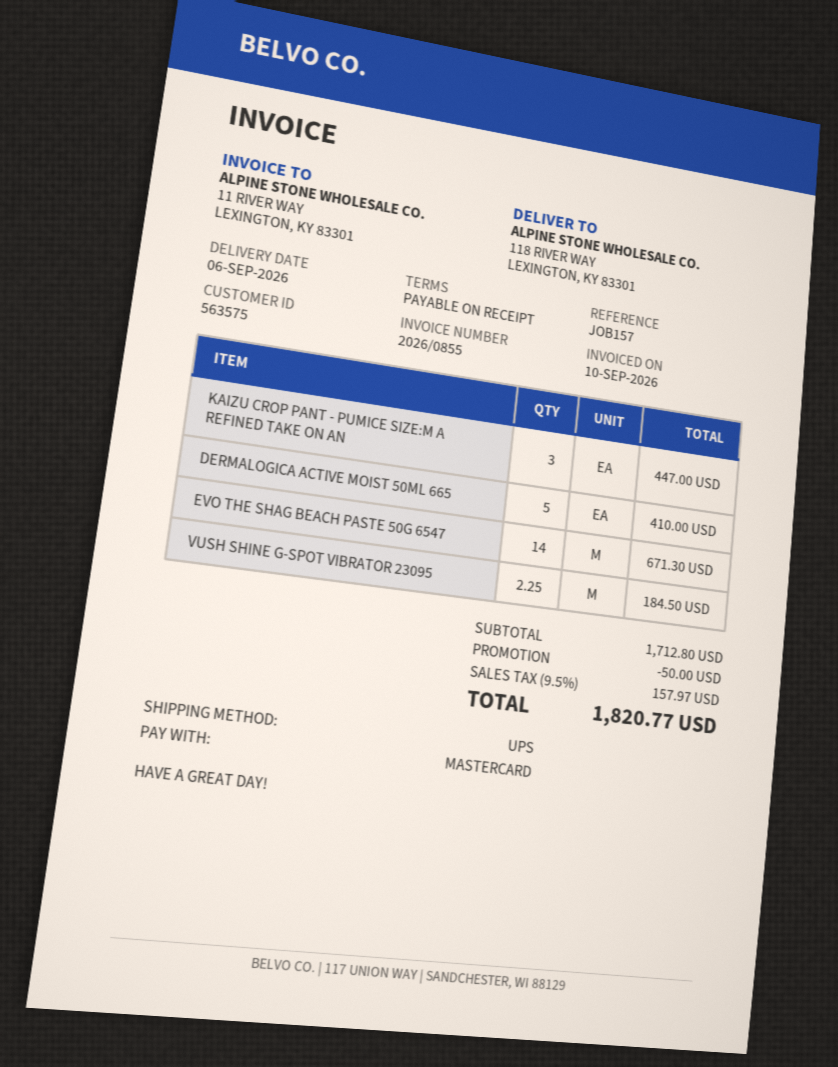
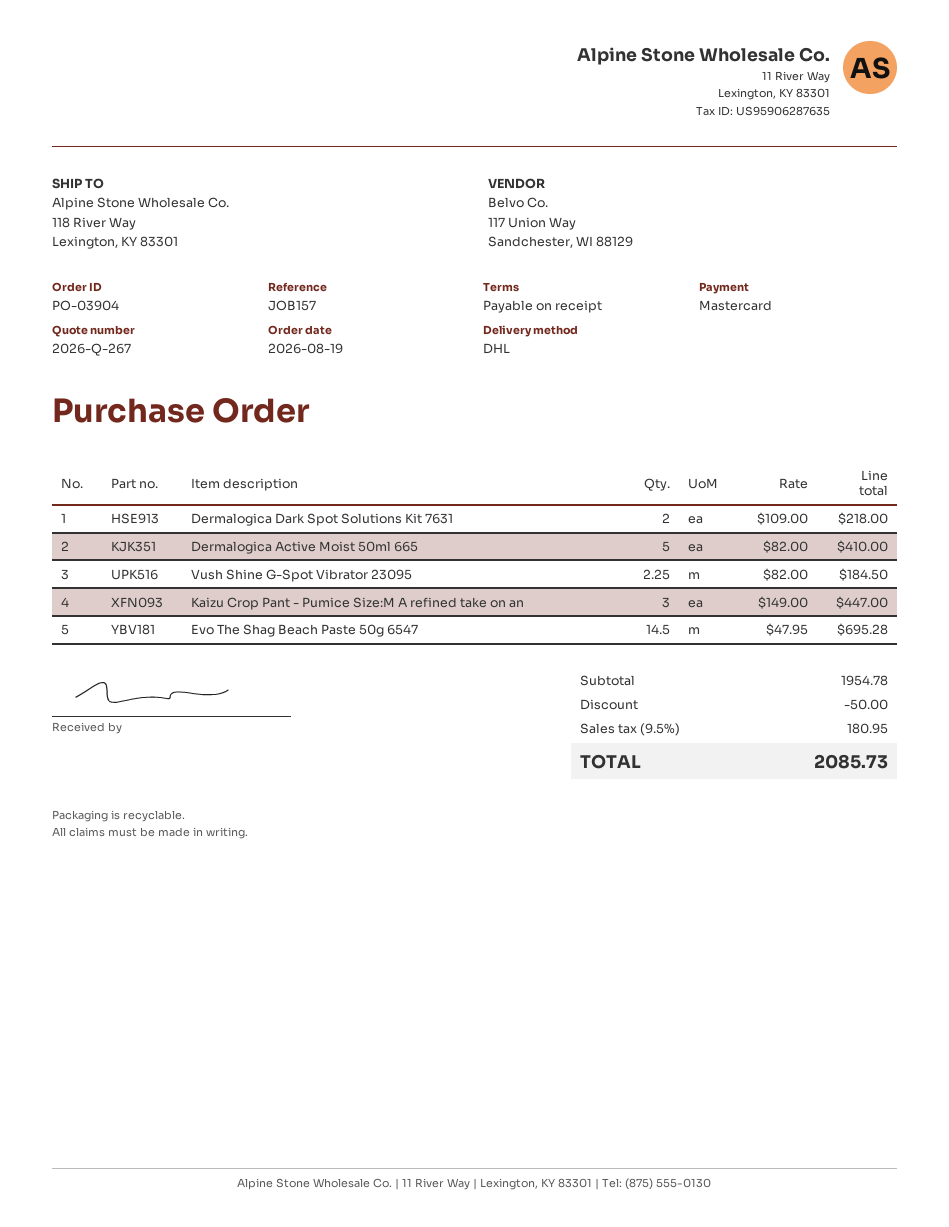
shipping method: UPS -> DHL
EVO THE SHAG BEACH PASTE 50G 6547: 14 for 671.30 -> 14.5 for 695.28
Dermalogica Dark Spot Solutions Kit 7631: none -> 2 for 218.00
subtotal: 1712.80 -> 1954.78
tax: 9.5% = 157.97 -> 9.5% = 180.95
total: 1820.77 -> 2085.73

